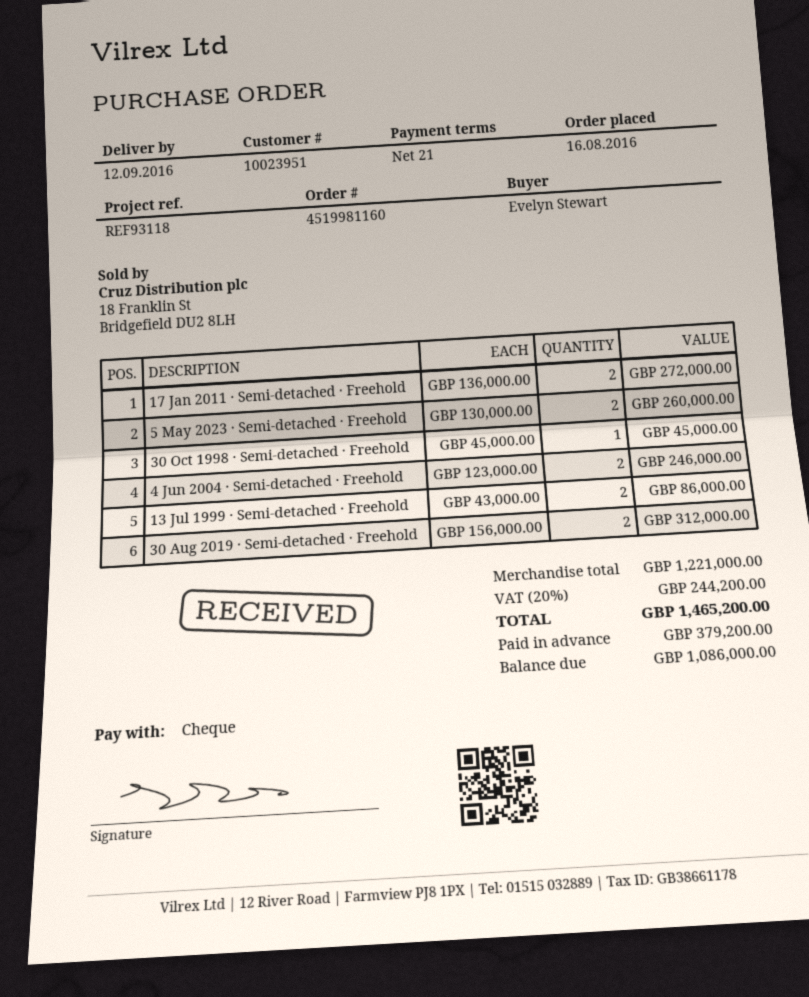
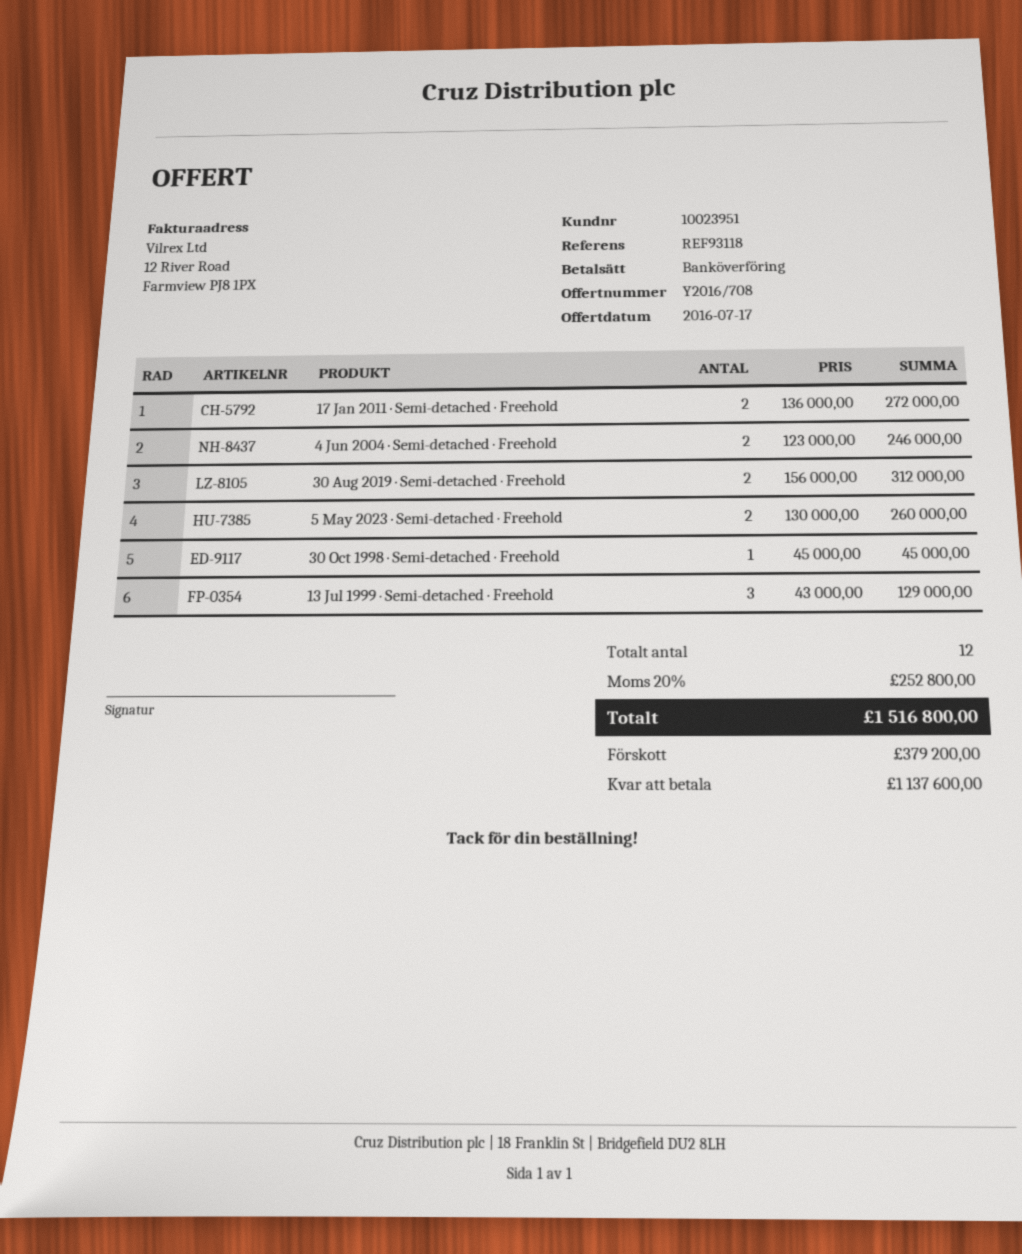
payment method: cheque -> bank transfer
13 Jul 1999 · Semi-detached · Freehold: 2 x 43000.00 = 86000.00 -> 3 x 43000.00 = 129000.00
tax: 20% = 244200.00 -> 20% = 252800.00
total: 1465200.00 -> 1516800.00
balance: 1086000.00 -> 1137600.00

